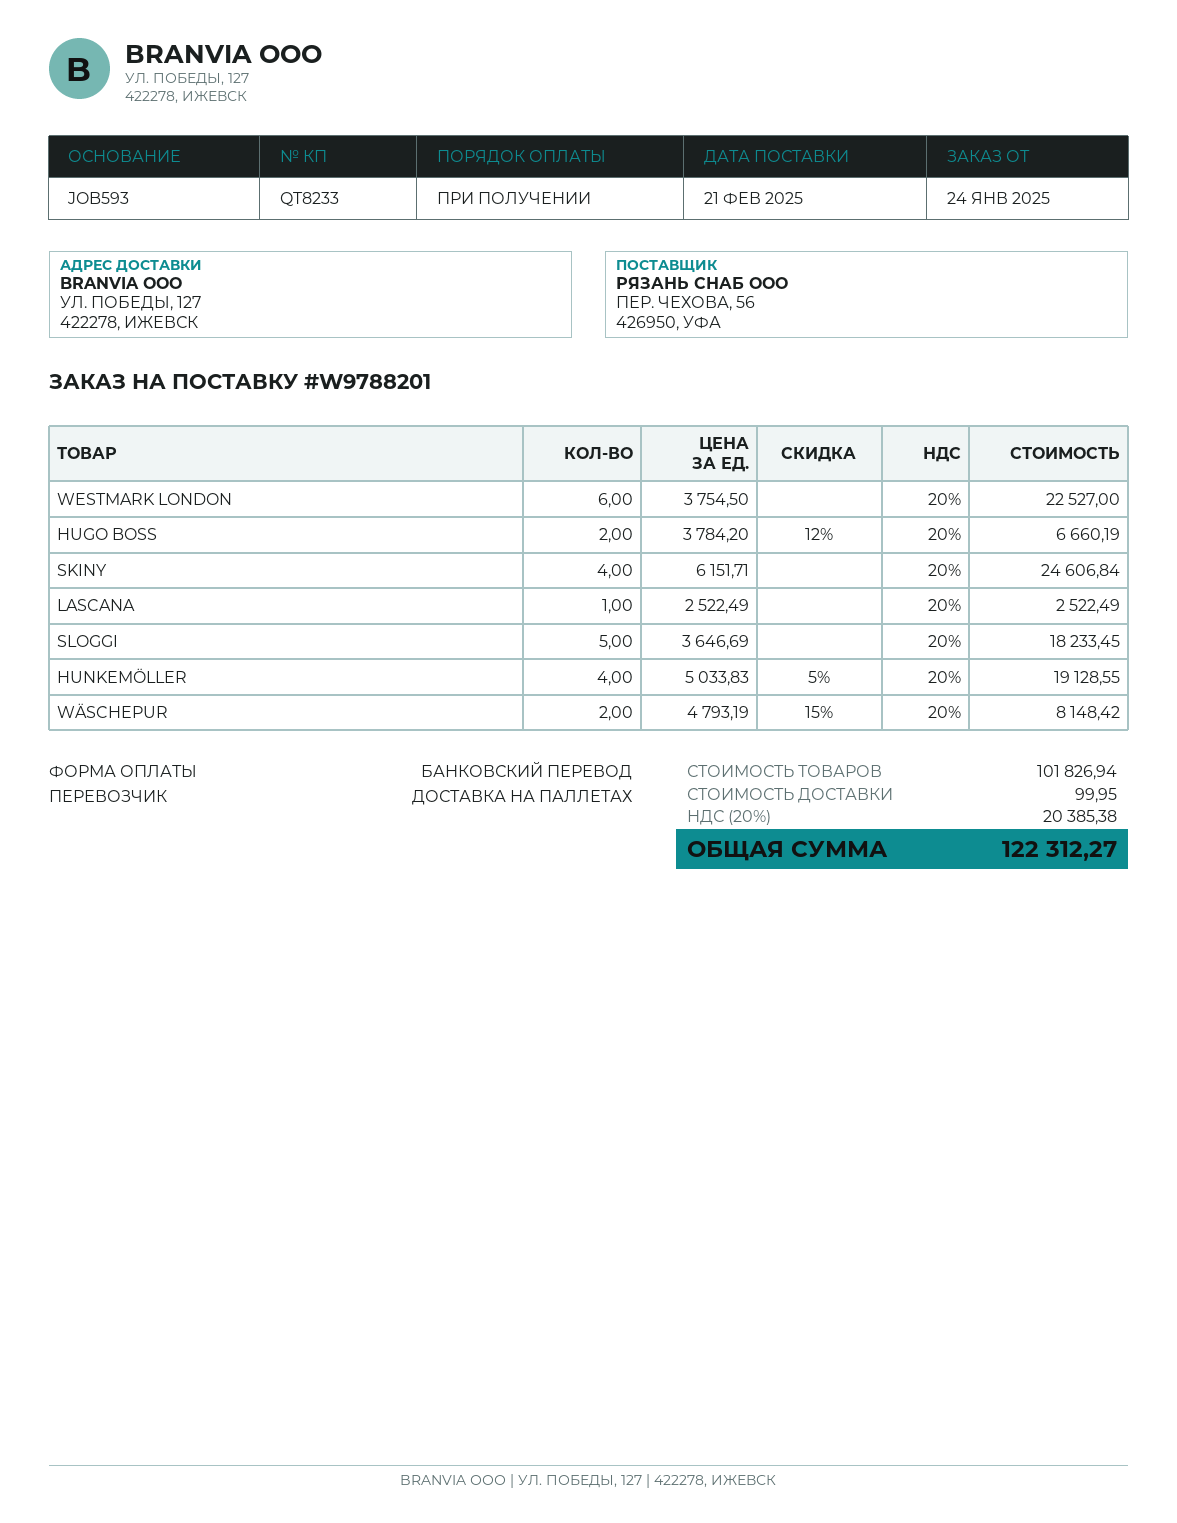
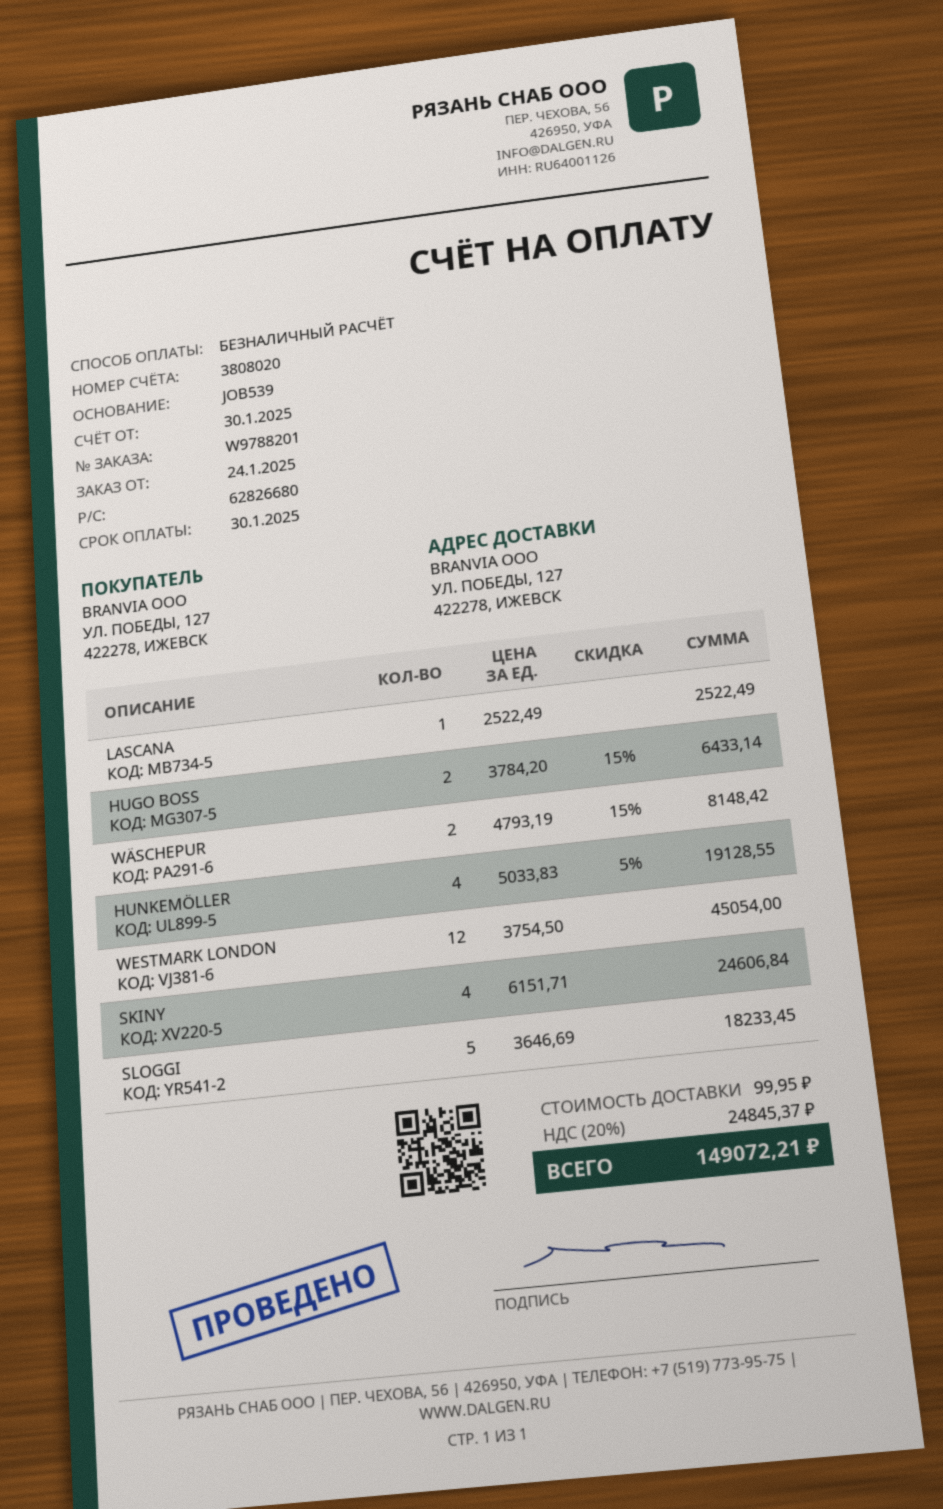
reference: JOB593 -> JOB539
WESTMARK LONDON: 6 x 3754.50 = 22527.00 -> 12 x 3754.50 = 45054.00
HUGO BOSS: 2 x 3784.20 - 12% = 6660.19 -> 2 x 3784.20 - 15% = 6433.14
tax: 20% = 20385.38 -> 20% = 24845.37
total: 122312.27 -> 149072.21

